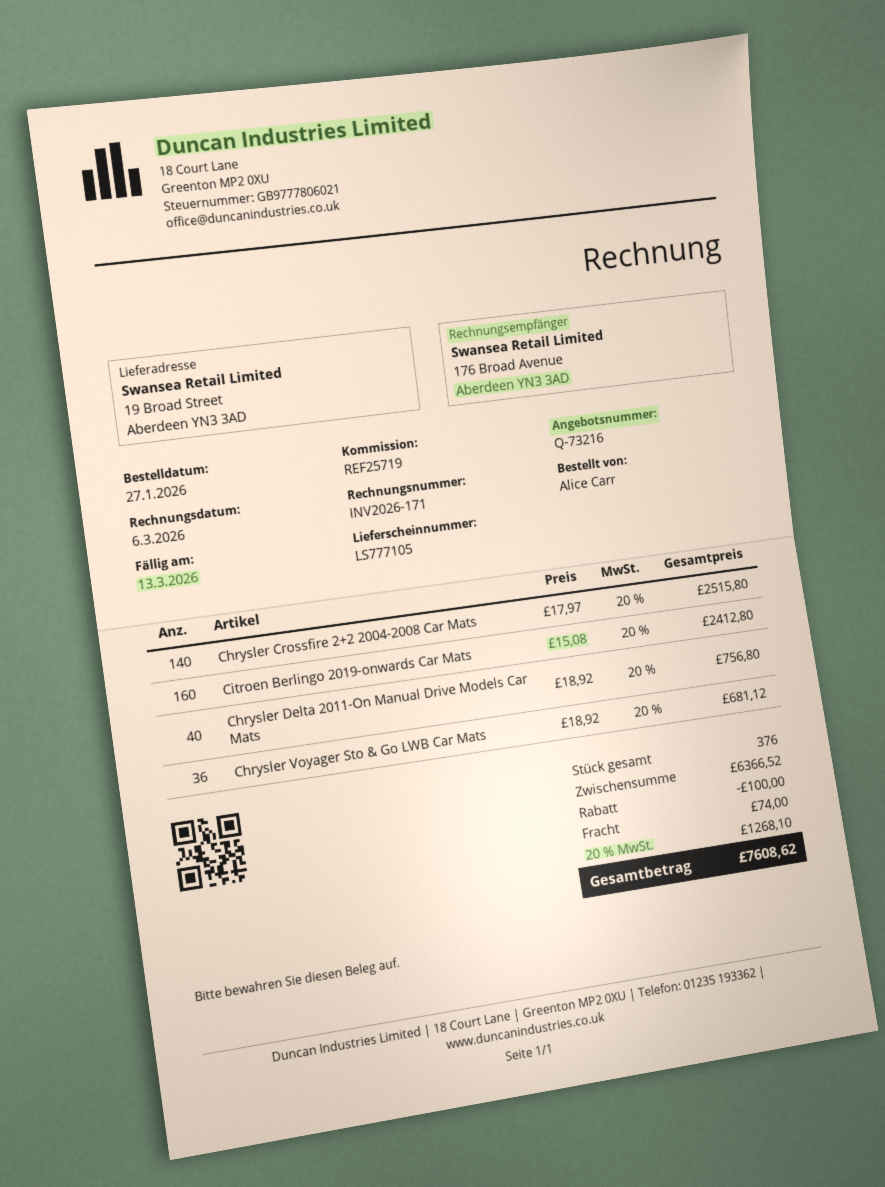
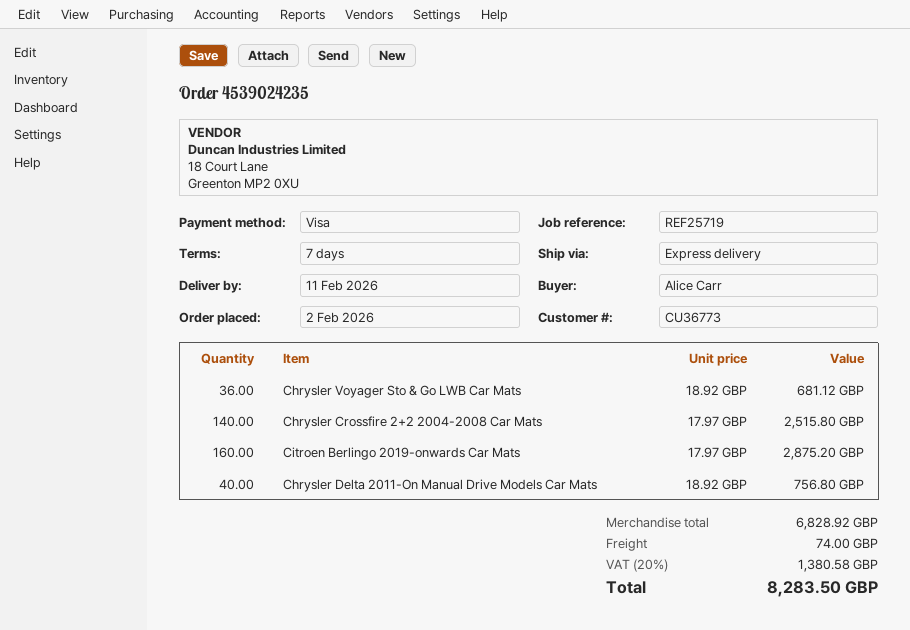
order date: 2026-01-27 -> 2026-02-02
Citroen Berlingo 2019-onwards Car Mats: 160 x 15.08 = 2412.80 -> 160 x 17.97 = 2875.20
subtotal: 6366.52 -> 6828.92
discount: 100.00 -> none
tax: 20% = 1268.10 -> 20% = 1380.58
total: 7608.62 -> 8283.50

